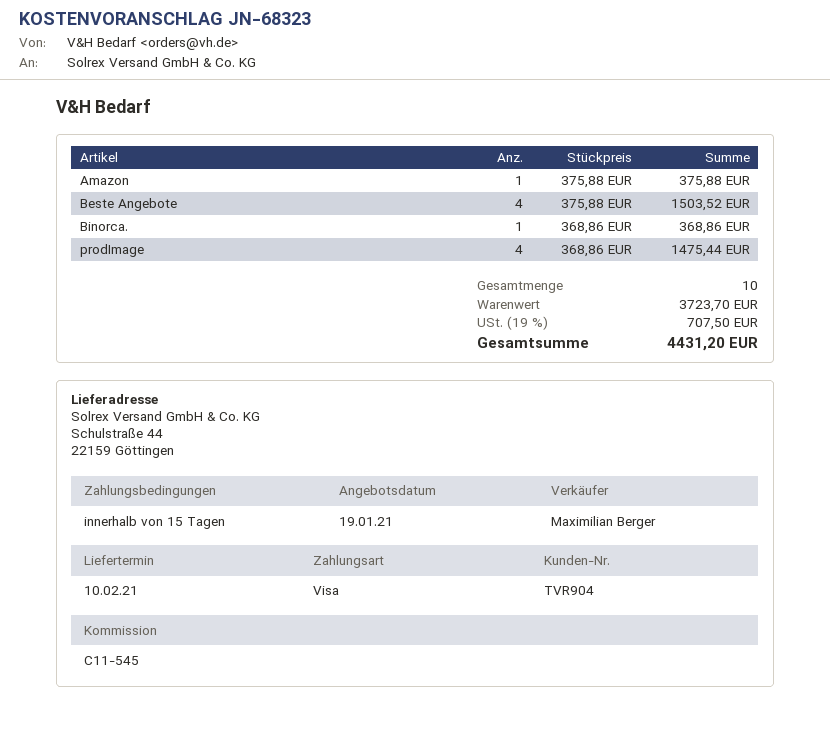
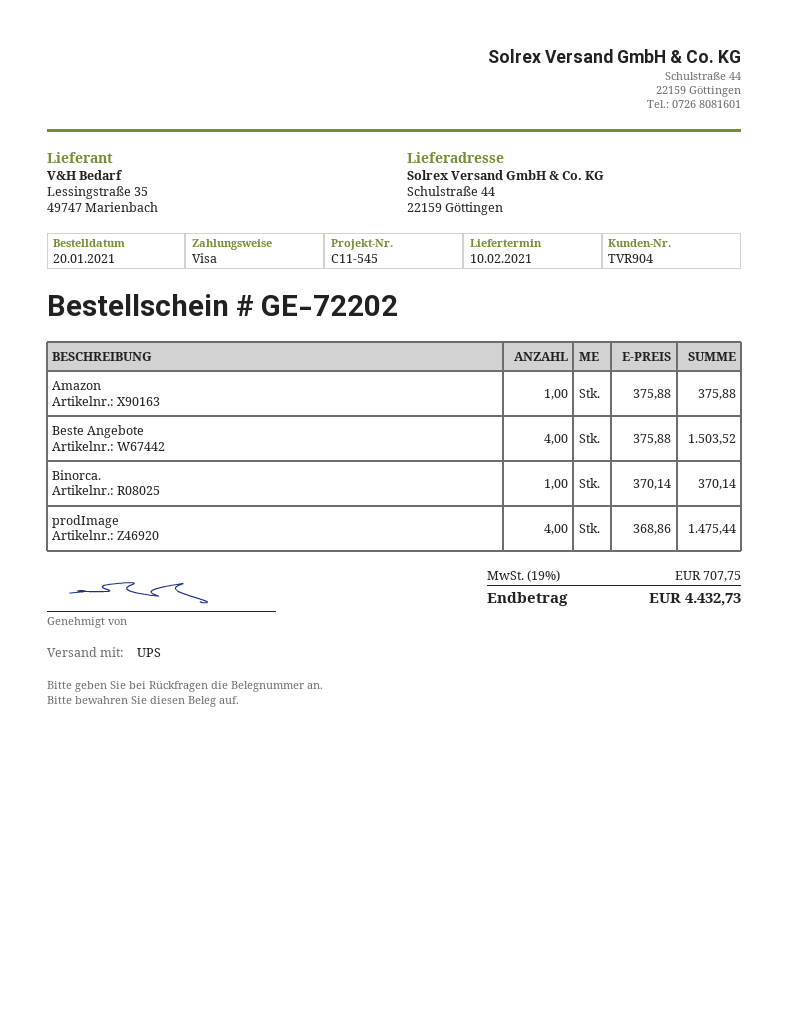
Binorca.: 1 x 368.86 = 368.86 -> 1 x 370.14 = 370.14
tax: 19% = 707.50 -> 19% = 707.75
total: 4431.20 -> 4432.73

